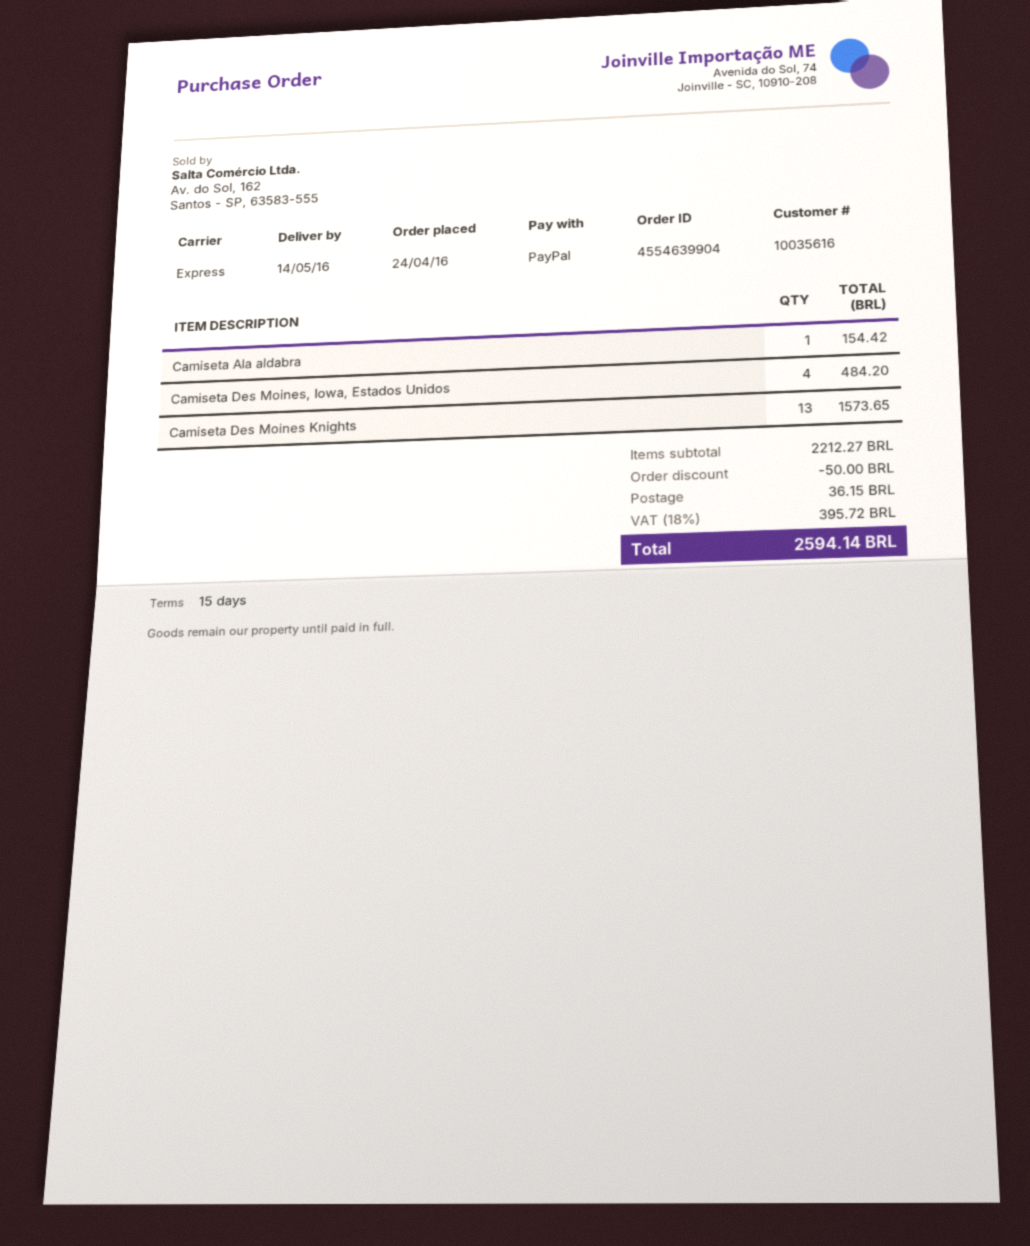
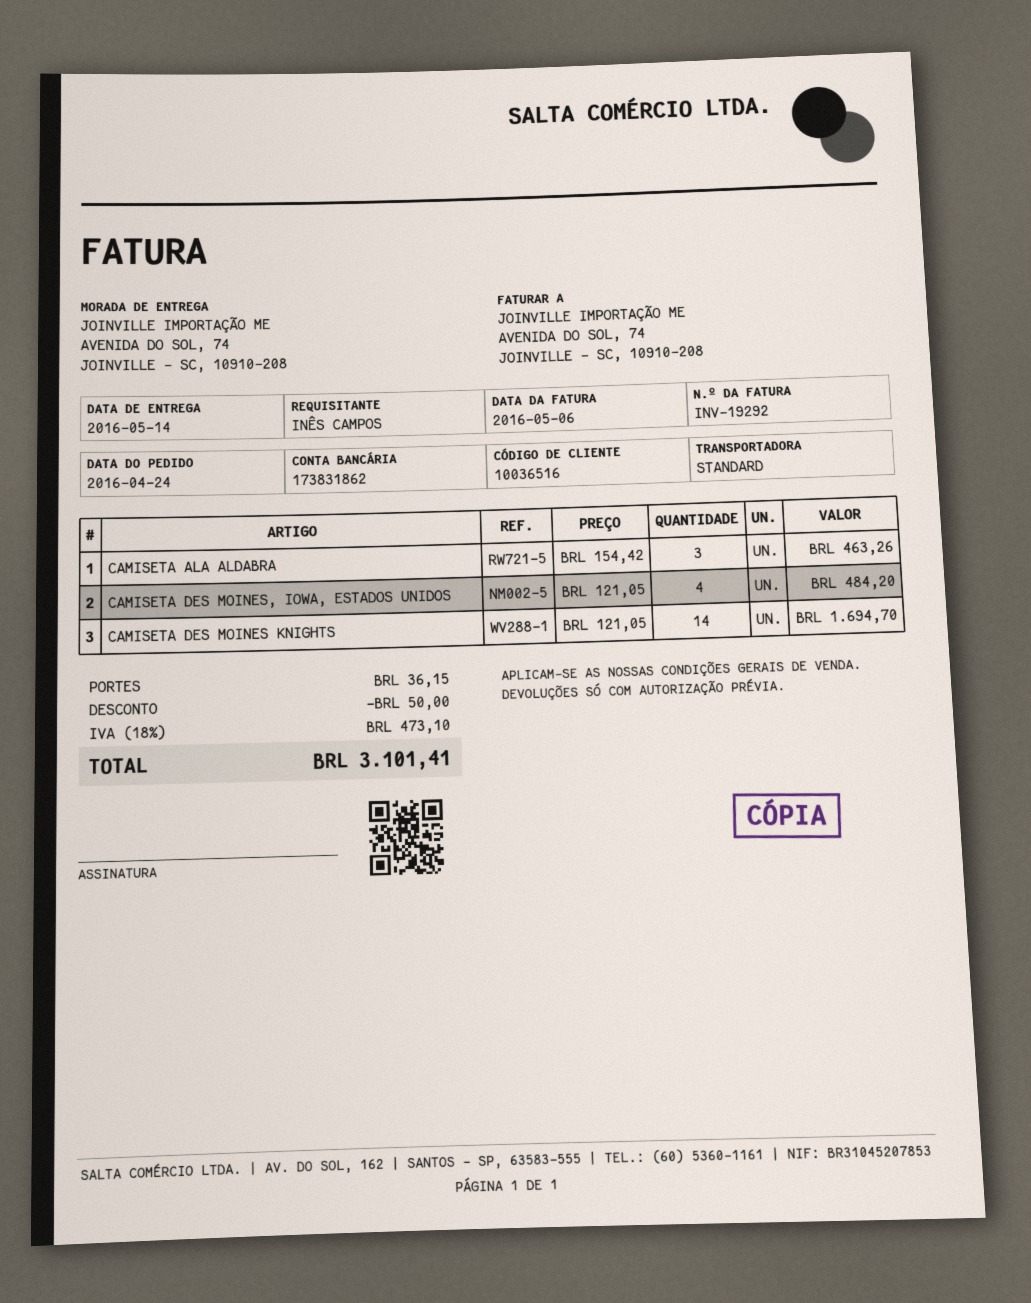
customer number: 10035616 -> 10036516
shipping method: express -> standard
Camiseta Ala aldabra: 1 for 154.42 -> 3 for 463.26
Camiseta Des Moines Knights: 13 for 1573.65 -> 14 for 1694.70
tax: 18% = 395.72 -> 18% = 473.10
total: 2594.14 -> 3101.41

